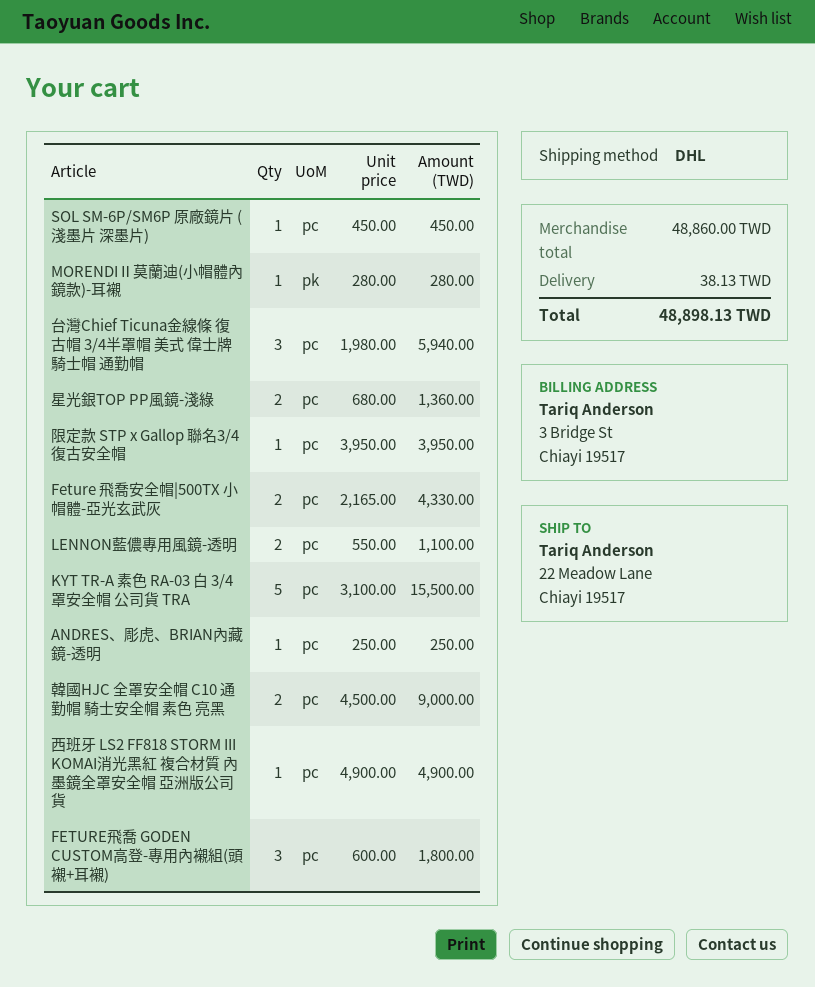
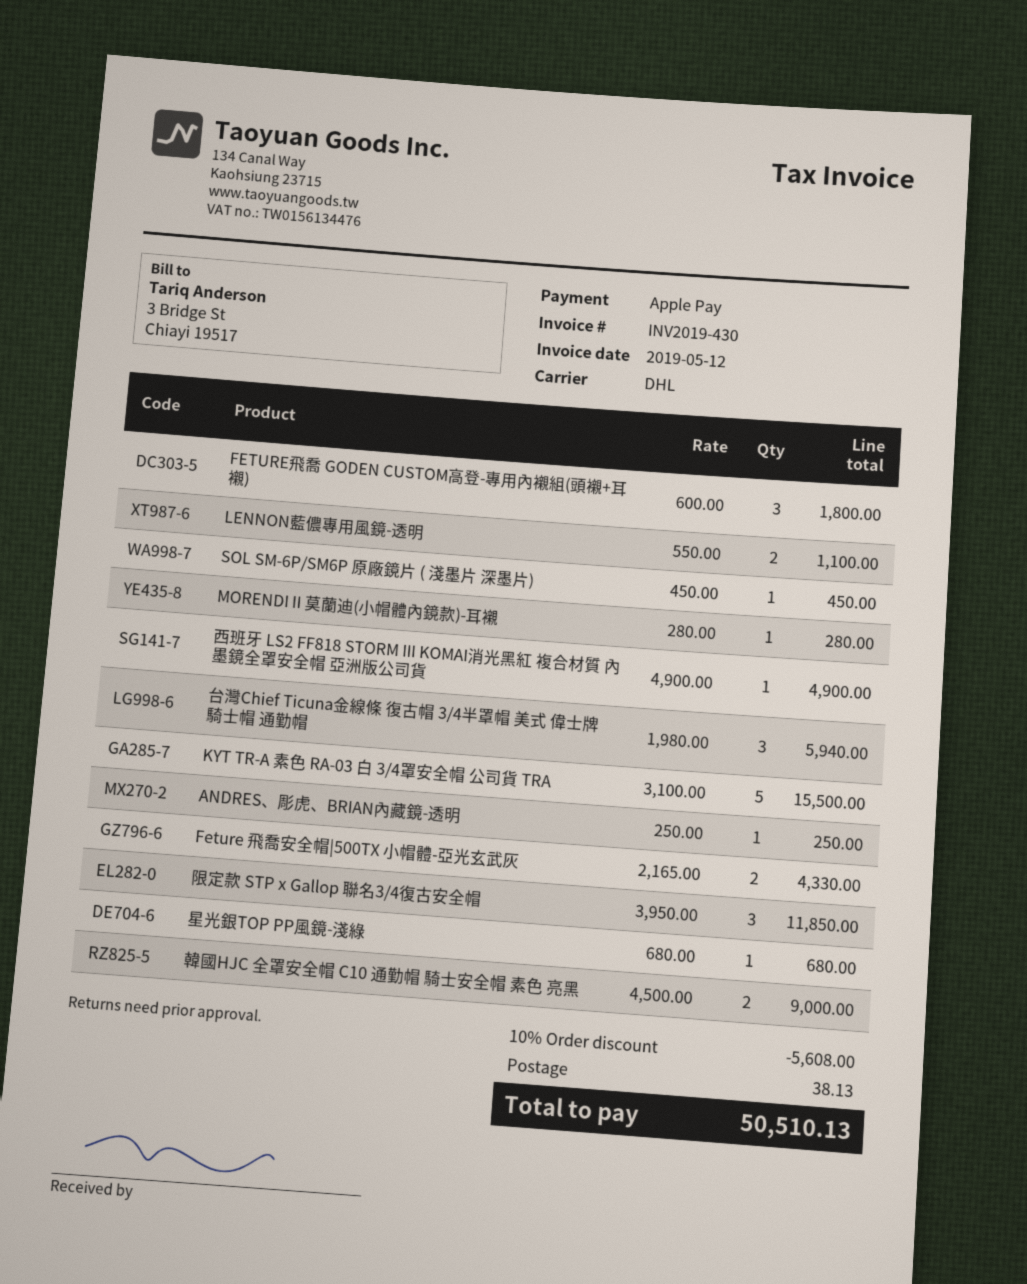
星光銀TOP PP風鏡-淺綠: 2 x 680.00 = 1360.00 -> 1 x 680.00 = 680.00
限定款 STP x Gallop 聯名3/4復古安全帽: 1 x 3950.00 = 3950.00 -> 3 x 3950.00 = 11850.00
discount: none -> 10% = 5608.00
total: 48898.13 -> 50510.13

